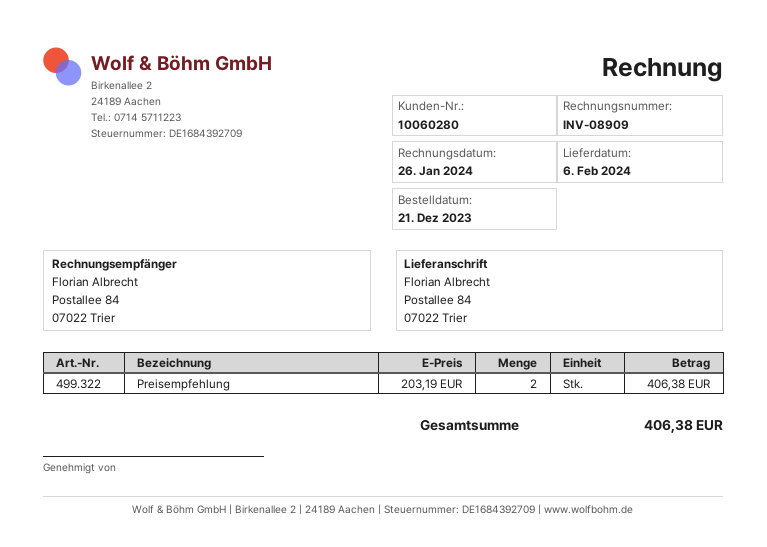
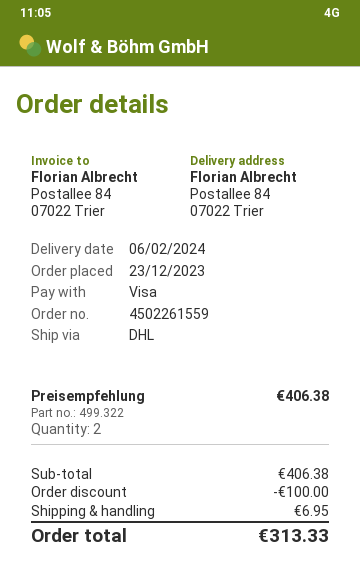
order date: 2023-12-21 -> 2023-12-23
discount: none -> 100.00
shipping: none -> 6.95
total: 406.38 -> 313.33

